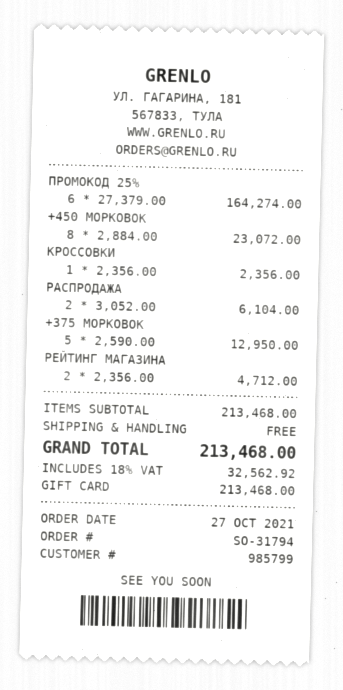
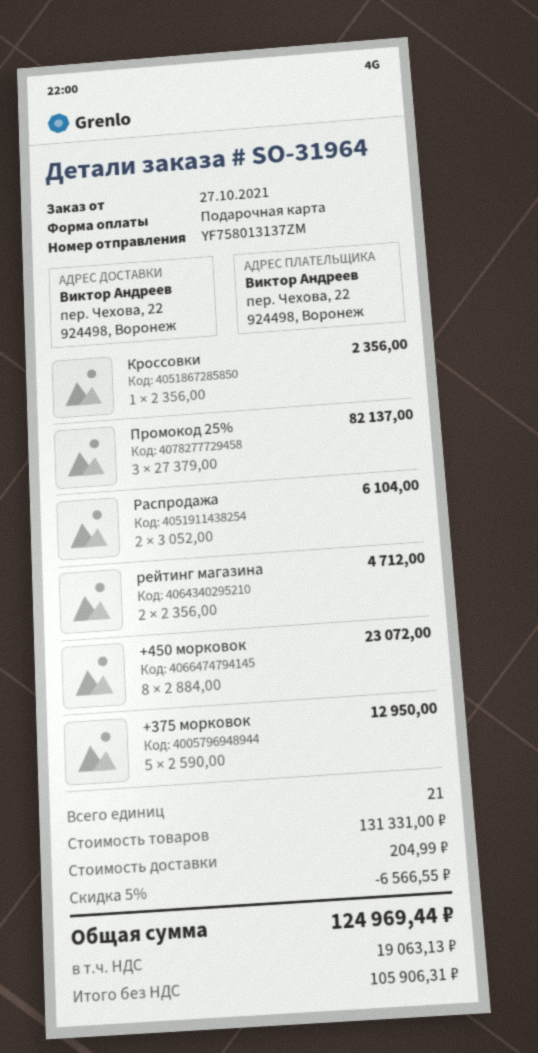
order number: SO-31794 -> SO-31964
ПРОМОКОД 25%: 6 x 27379.00 = 164274.00 -> 3 x 27379.00 = 82137.00
subtotal: 213468.00 -> 131331.00
discount: none -> 5% = 6566.55
shipping: 0.00 -> 204.99
tax: 32562.92 -> 19063.13
total: 213468.00 -> 124969.44

